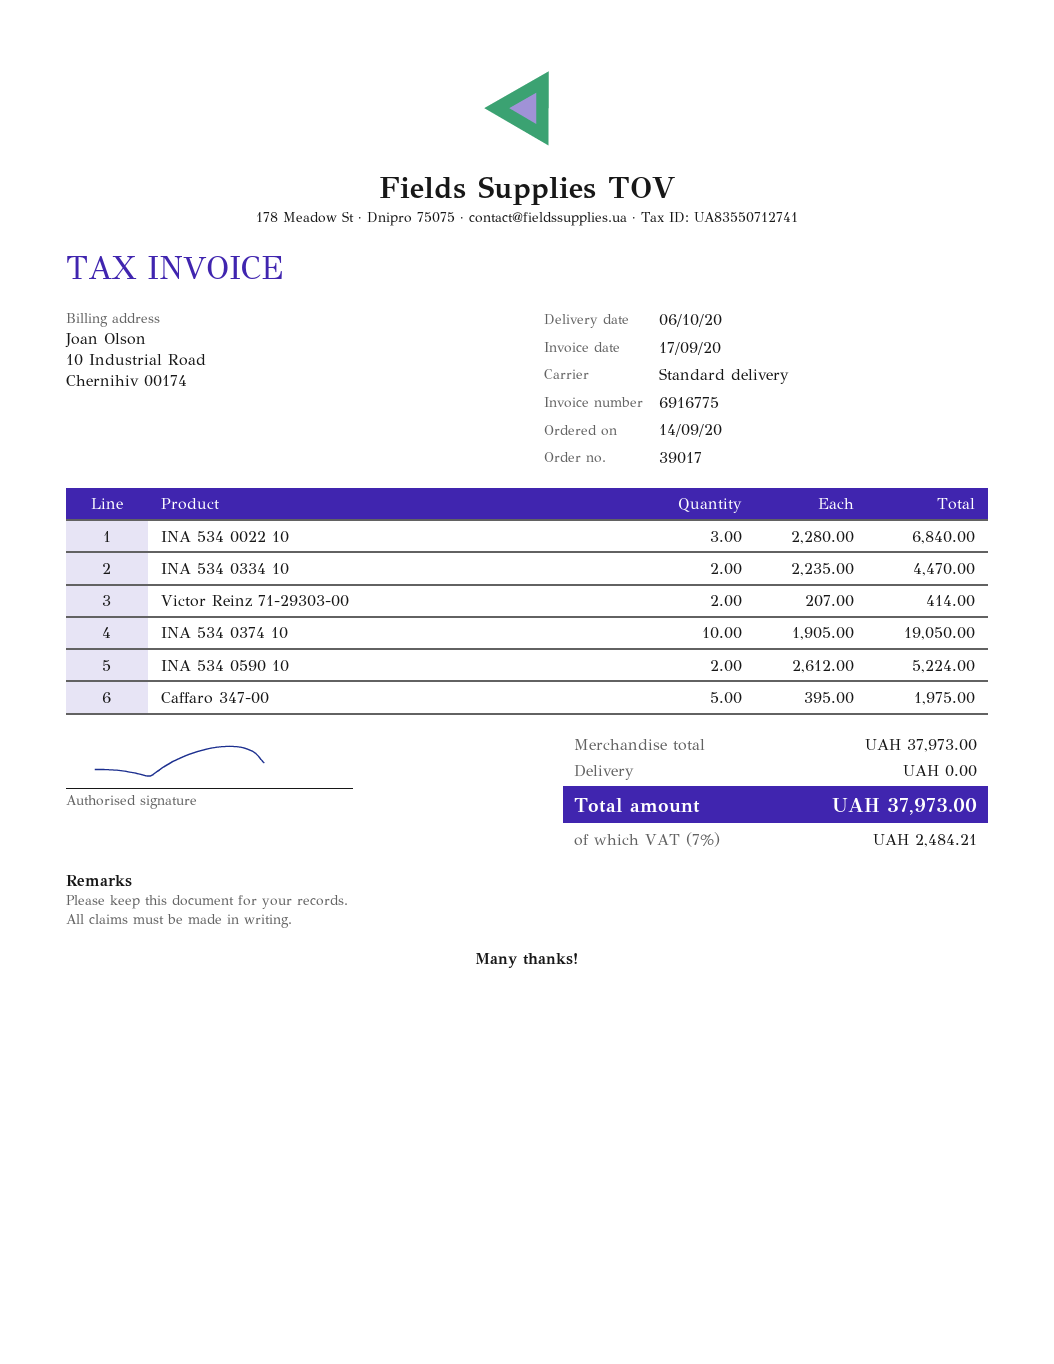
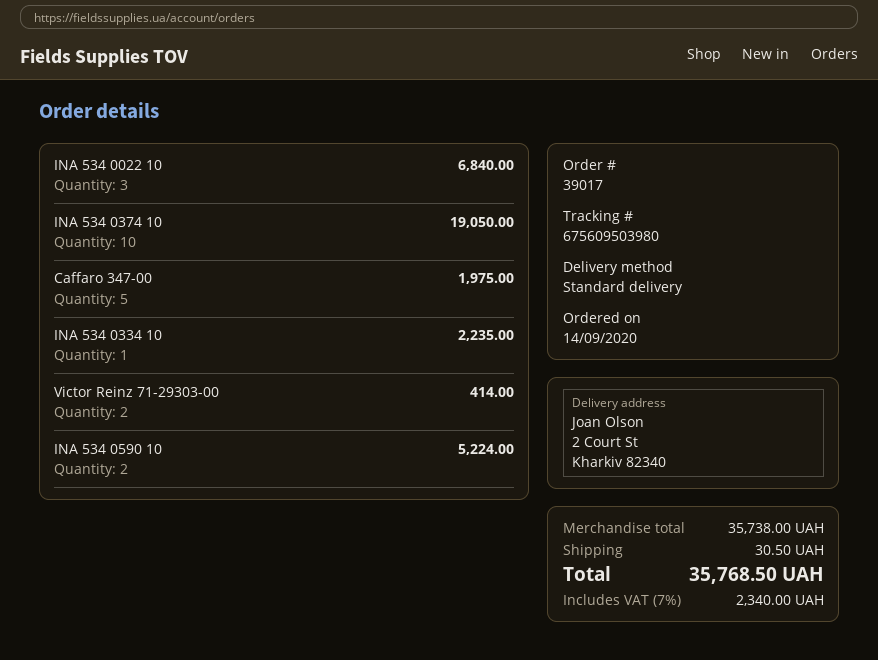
INA 534 0334 10: 2 for 4470.00 -> 1 for 2235.00
subtotal: 37973.00 -> 35738.00
shipping: 0.00 -> 30.50
tax: 7% = 2484.21 -> 7% = 2340.00
total: 37973.00 -> 35768.50

